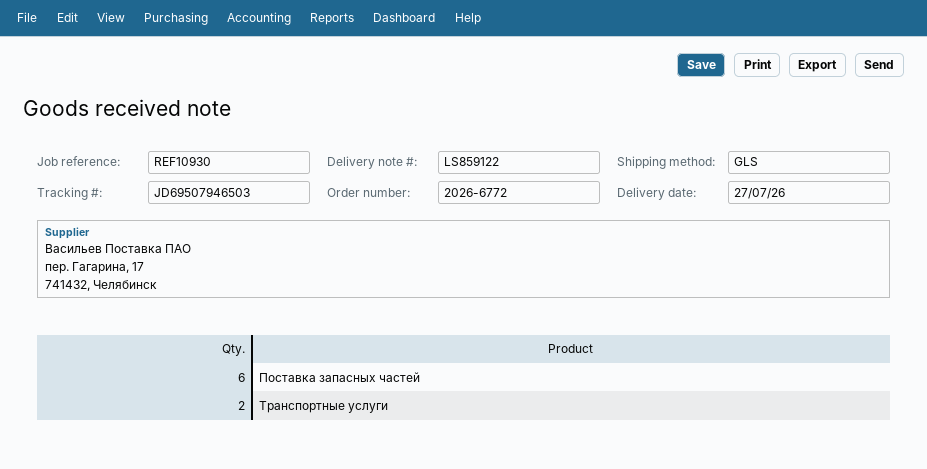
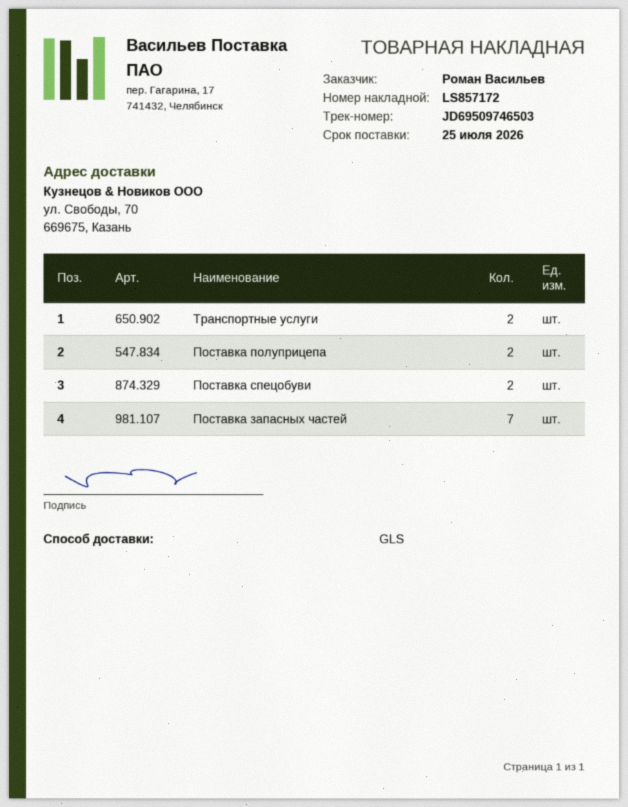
delivery note number: LS859122 -> LS857172
delivery date: 2026-07-27 -> 2026-07-25
tracking number: JD69507946503 -> JD69509746503
Поставка запасных частей: 6 -> 7
Поставка полуприцепа: none -> 2
Поставка спецобуви: none -> 2

